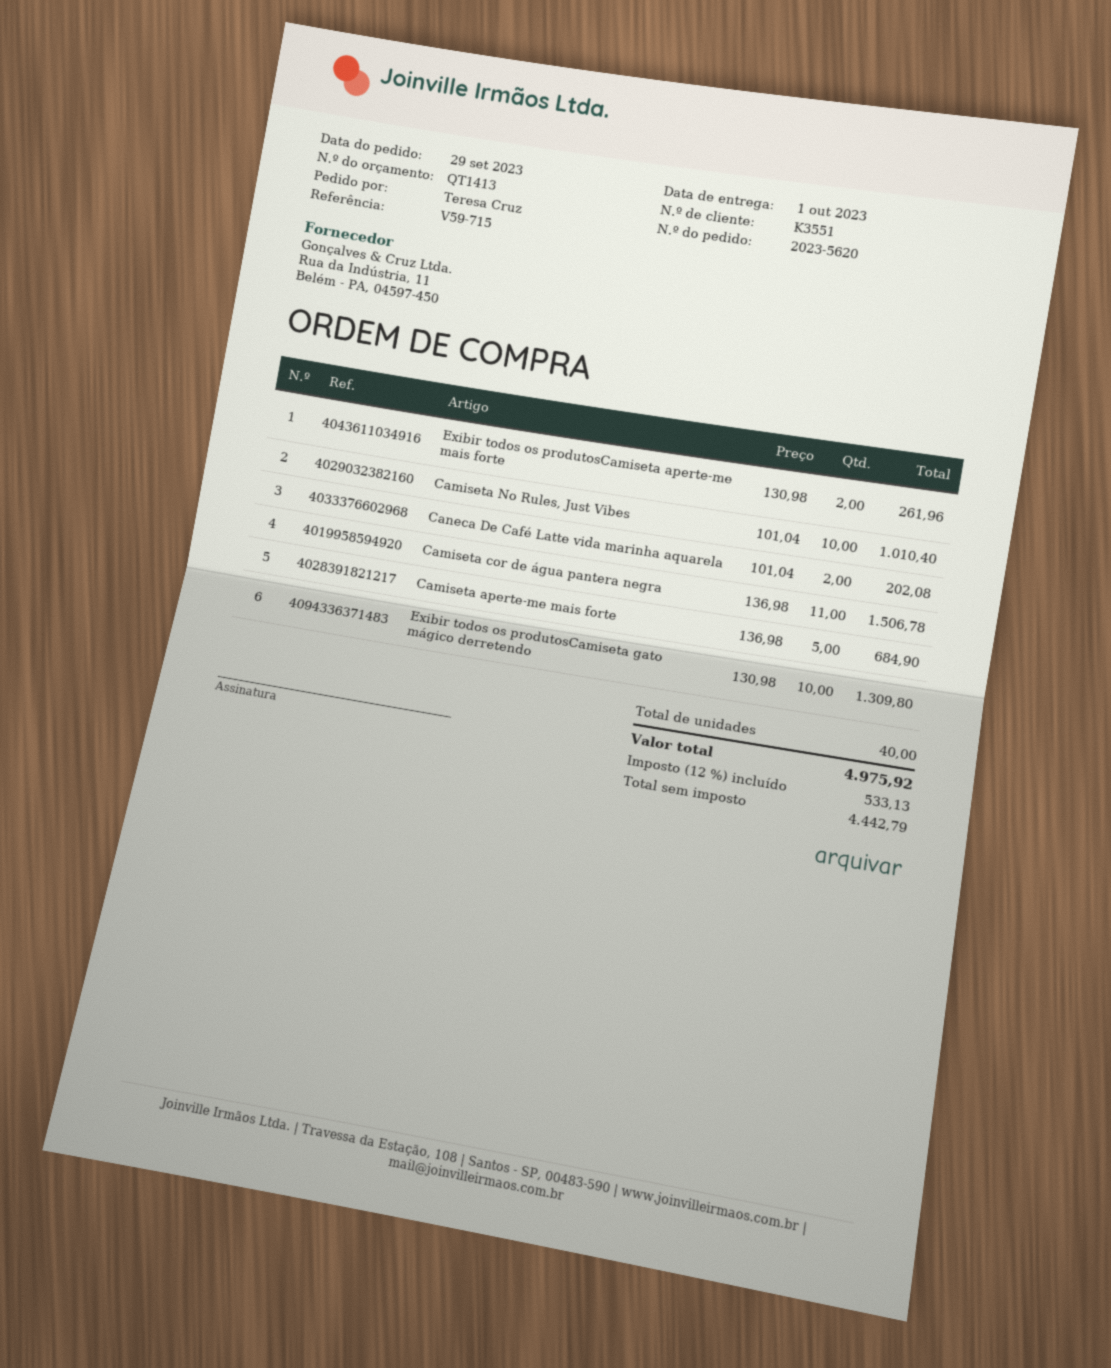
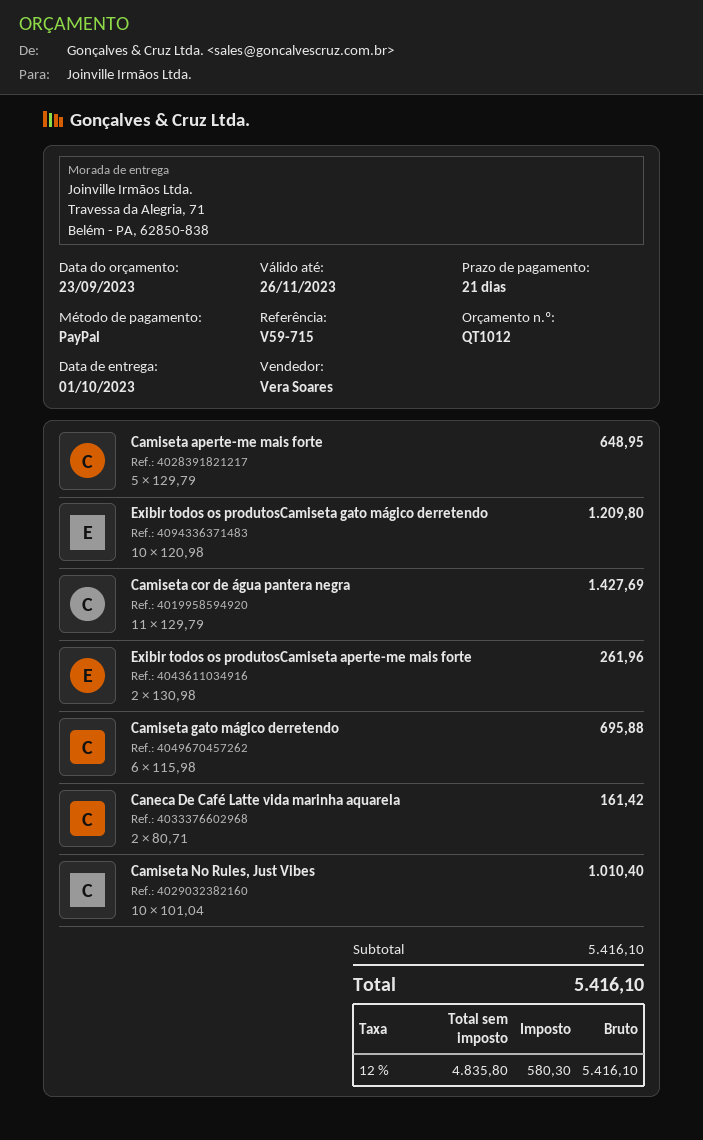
quote number: QT1413 -> QT1012
Caneca De Café Latte vida marinha aquarela: 2 x 101.04 = 202.08 -> 2 x 80.71 = 161.42
Camiseta cor de água pantera negra: 11 x 136.98 = 1506.78 -> 11 x 129.79 = 1427.69
Camiseta aperte-me mais forte: 5 x 136.98 = 684.90 -> 5 x 129.79 = 648.95
Exibir todos os produtosCamiseta gato mágico derretendo: 10 x 130.98 = 1309.80 -> 10 x 120.98 = 1209.80
Camiseta gato mágico derretendo: none -> 6 x 115.98 = 695.88
net: 4442.79 -> 4835.80
tax: 12% = 533.13 -> 12% = 580.30
total: 4975.92 -> 5416.10

